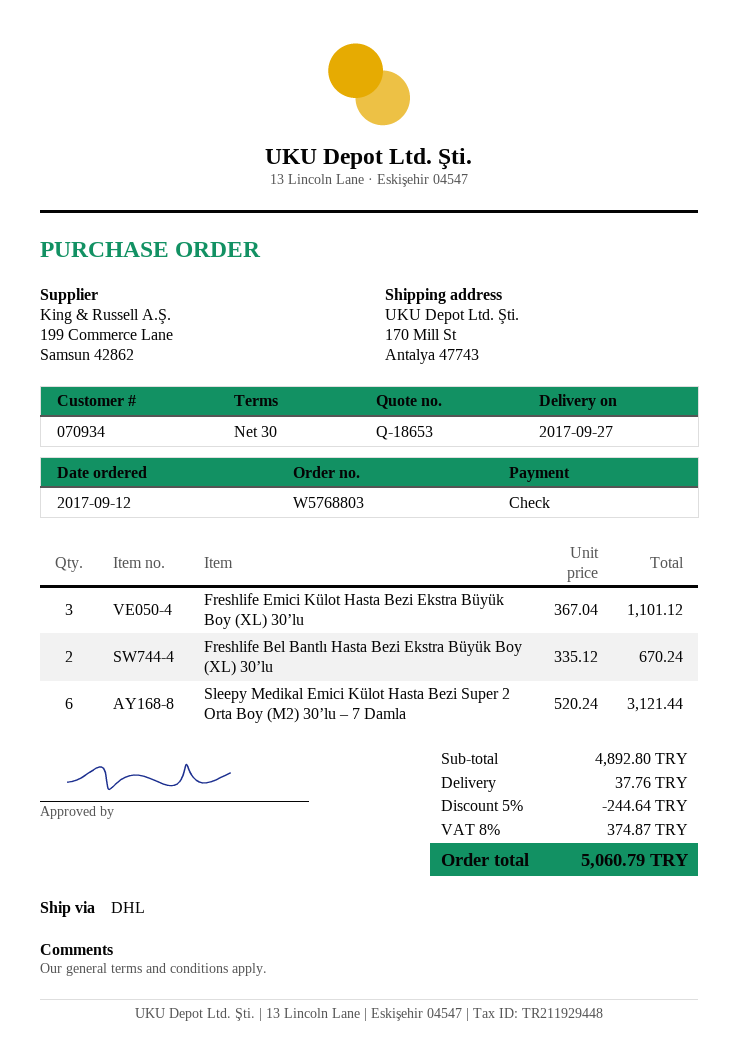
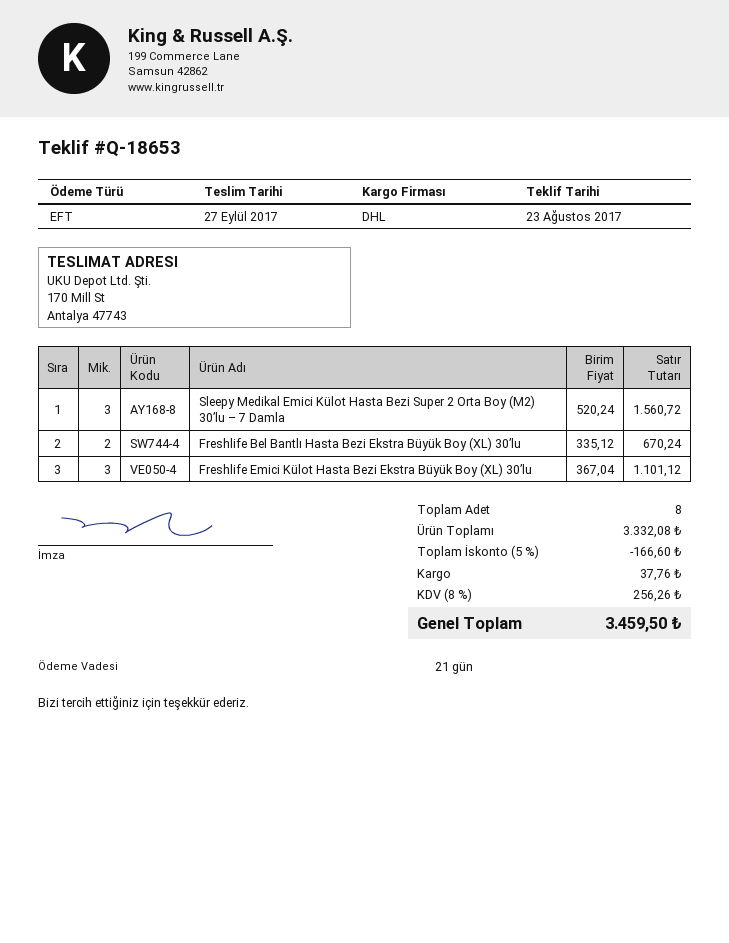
payment terms: 30 days -> 21 days
payment method: cheque -> bank transfer
Sleepy Medikal Emici Külot Hasta Bezi Super 2 Orta Boy (M2) 30’lu – 7 Damla: 6 x 520.24 = 3121.44 -> 3 x 520.24 = 1560.72
subtotal: 4892.80 -> 3332.08
discount: 5% = 244.64 -> 5% = 166.60
tax: 8% = 374.87 -> 8% = 256.26
total: 5060.79 -> 3459.50

